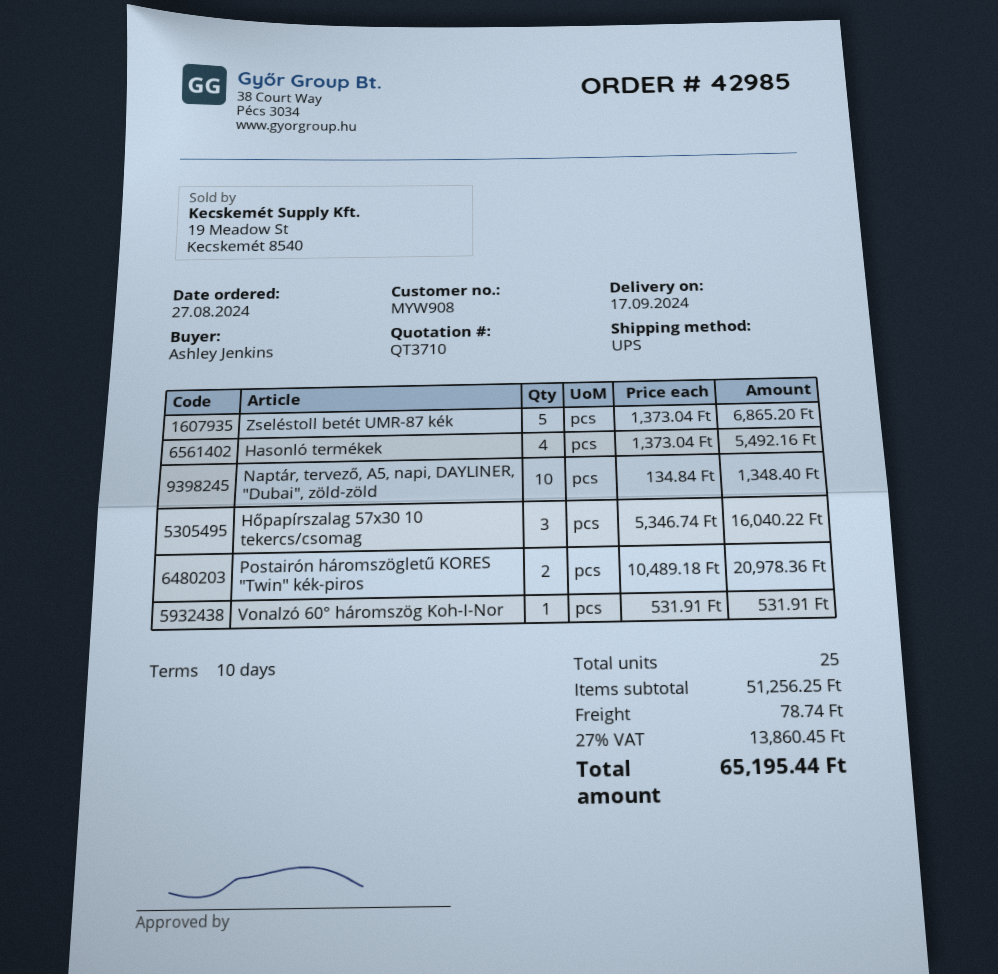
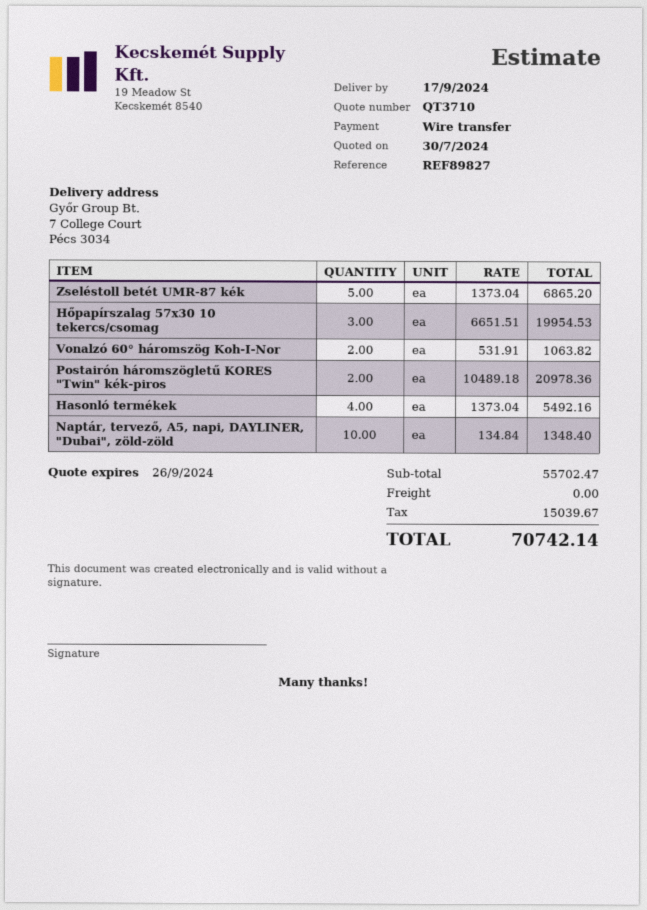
Hőpapírszalag 57x30 10 tekercs/csomag: 3 x 5346.74 = 16040.22 -> 3 x 6651.51 = 19954.53
Vonalzó 60° háromszög Koh-I-Nor: 1 x 531.91 = 531.91 -> 2 x 531.91 = 1063.82
subtotal: 51256.25 -> 55702.47
shipping: 78.74 -> 0.00
tax: 13860.45 -> 15039.67
total: 65195.44 -> 70742.14

